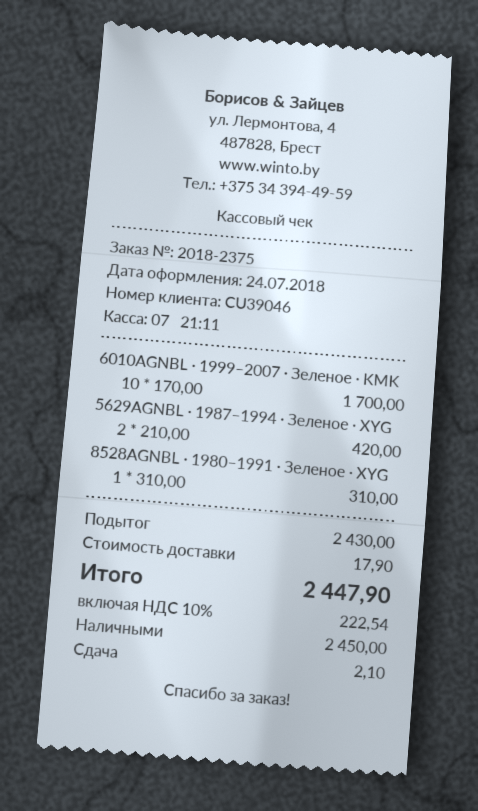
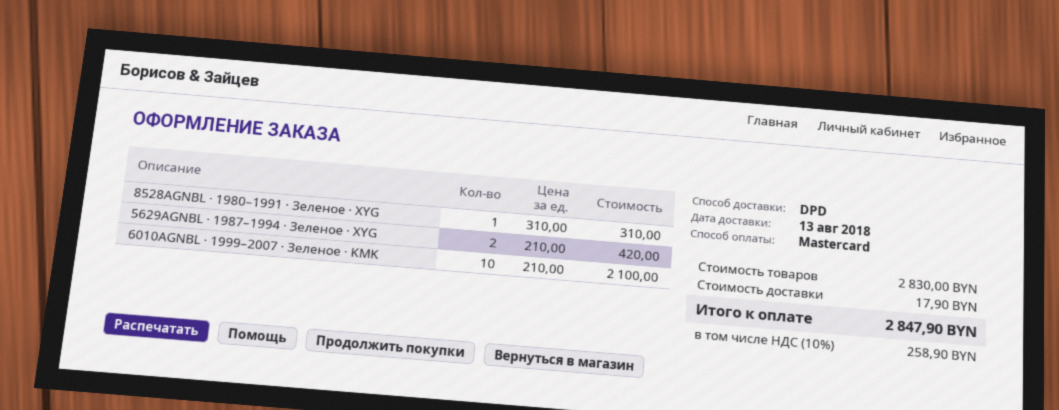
payment method: cash -> Mastercard
6010AGNBL · 1999–2007 · Зеленое · KMK: 10 x 170.00 = 1700.00 -> 10 x 210.00 = 2100.00
subtotal: 2430.00 -> 2830.00
tax: 10% = 222.54 -> 10% = 258.90
total: 2447.90 -> 2847.90

